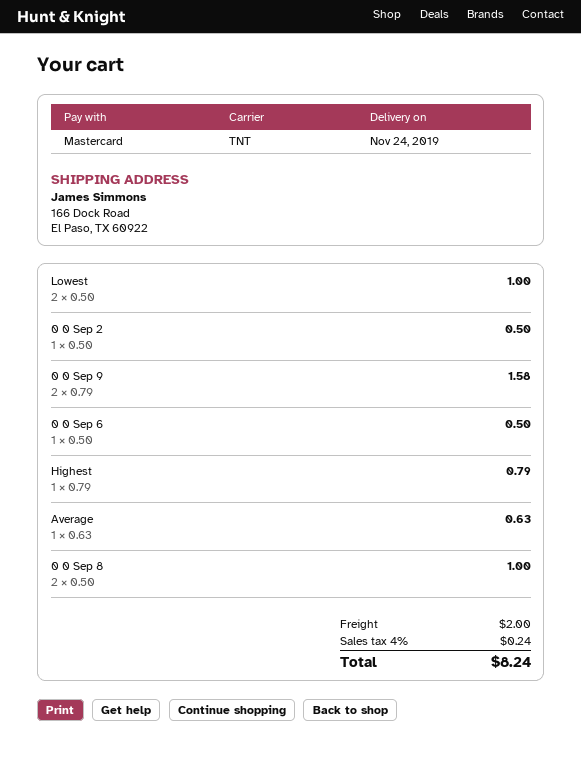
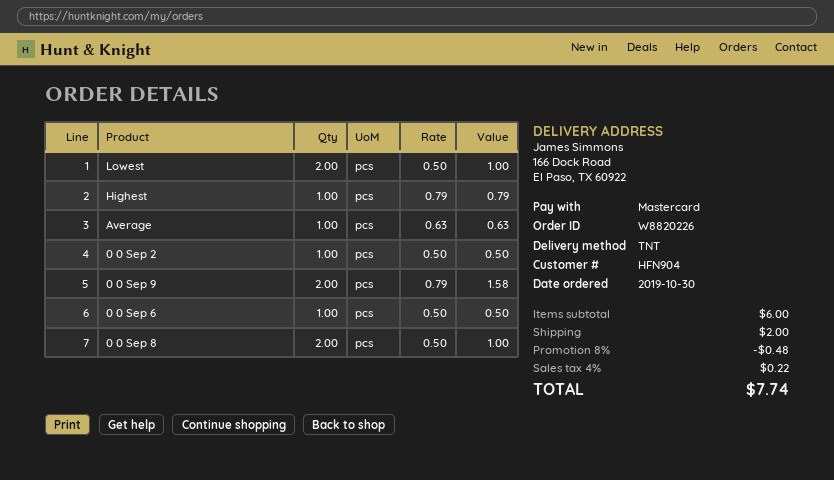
discount: none -> 8% = 0.48
tax: 4% = 0.24 -> 4% = 0.22
total: 8.24 -> 7.74

